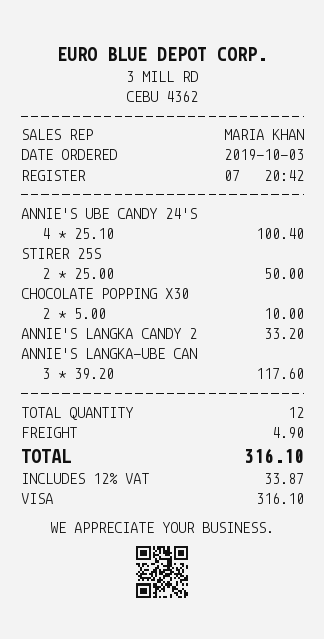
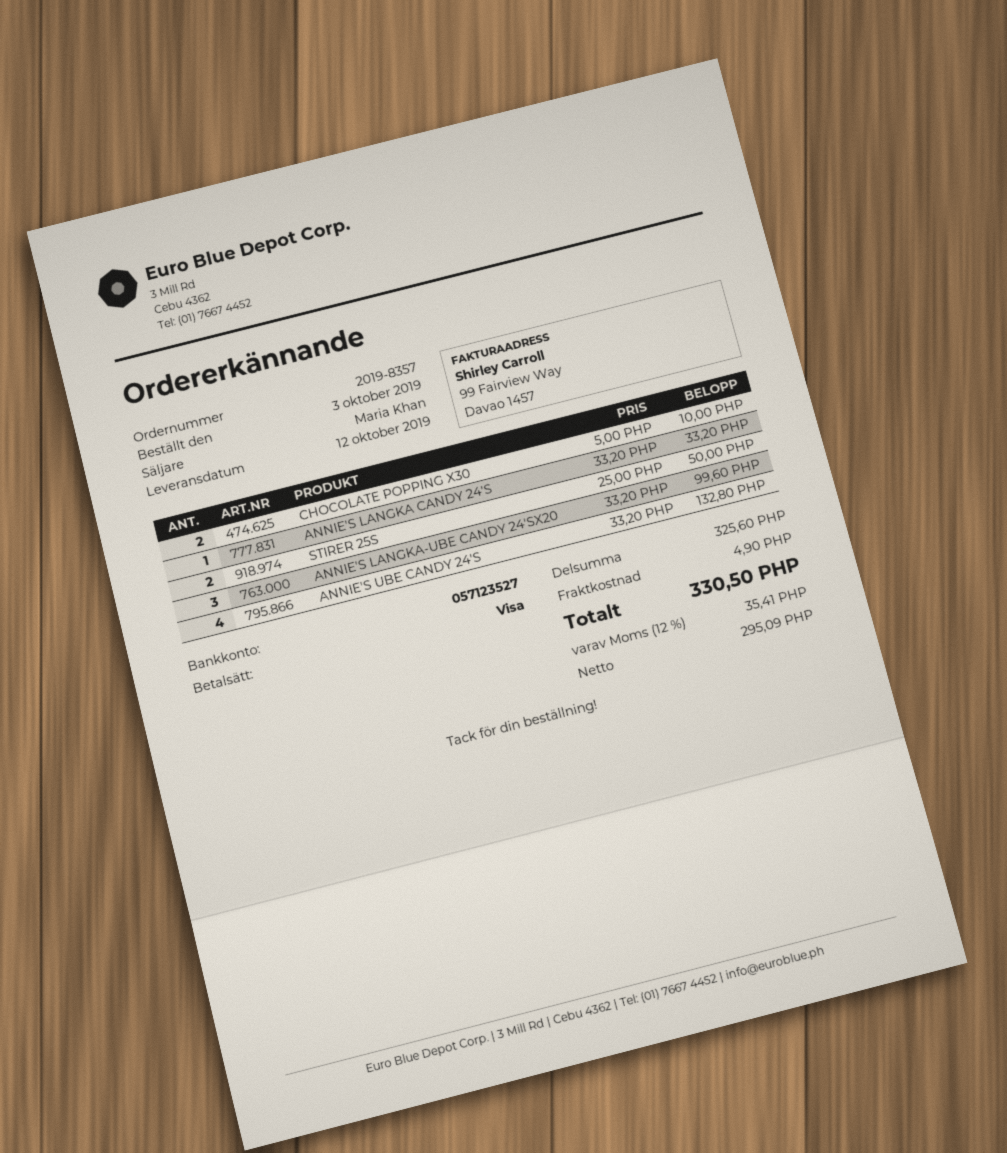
ANNIE'S UBE CANDY 24'S: 4 x 25.10 = 100.40 -> 4 x 33.20 = 132.80
ANNIE'S LANGKA-UBE CAN: 3 x 39.20 = 117.60 -> 3 x 33.20 = 99.60
tax: 12% = 33.87 -> 12% = 35.41
total: 316.10 -> 330.50

